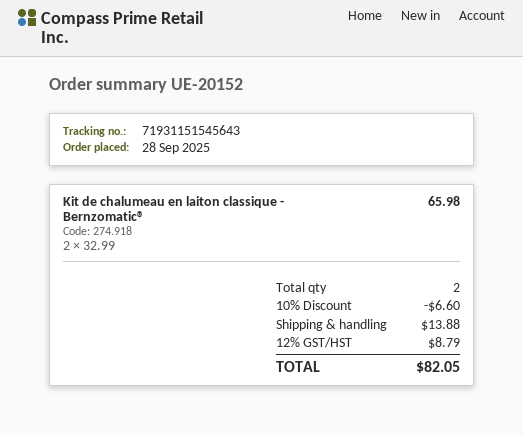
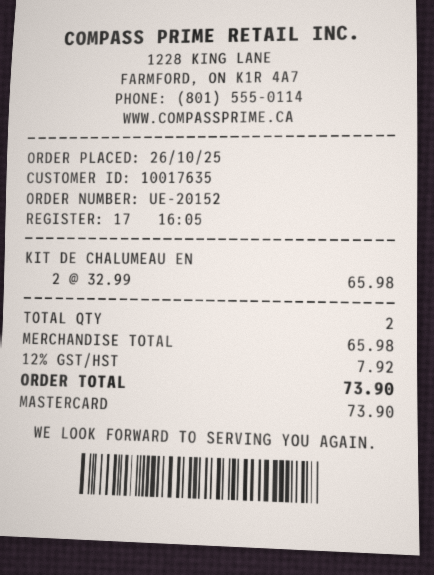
order date: 2025-09-28 -> 2025-10-26
discount: 10% = 6.60 -> none
shipping: 13.88 -> none
tax: 12% = 8.79 -> 12% = 7.92
total: 82.05 -> 73.90

